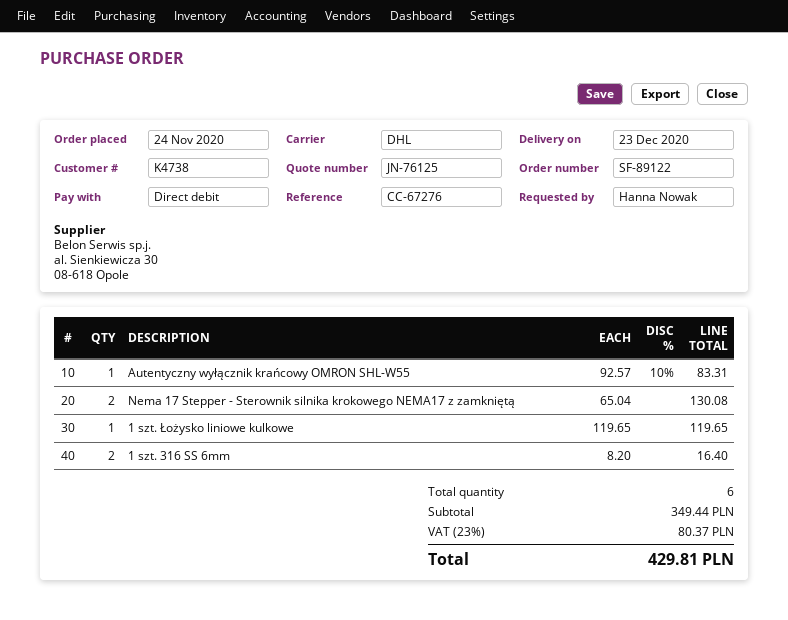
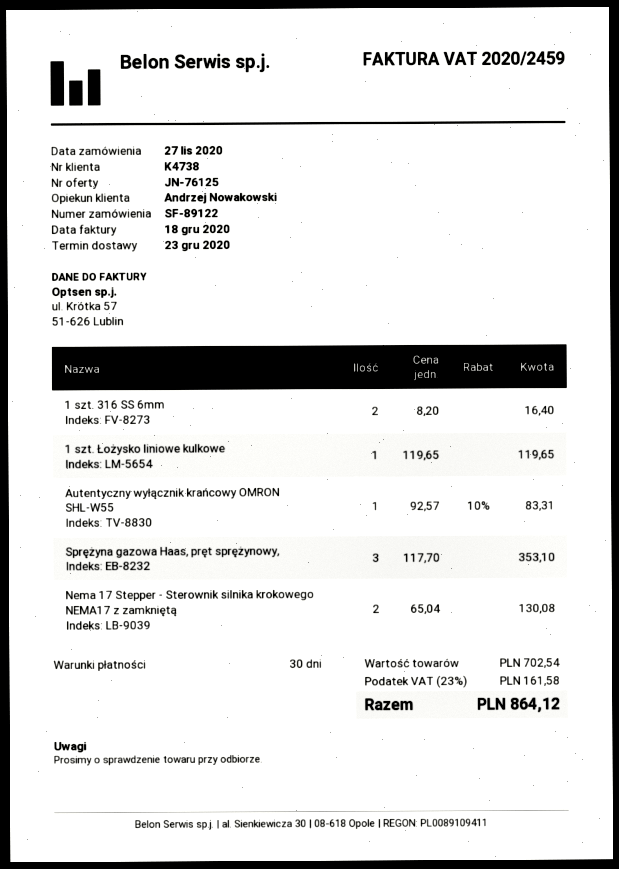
order date: 2020-11-24 -> 2020-11-27
Sprężyna gazowa Haas, pręt sprężynowy,: none -> 3 x 117.70 = 353.10
subtotal: 349.44 -> 702.54
tax: 23% = 80.37 -> 23% = 161.58
total: 429.81 -> 864.12

